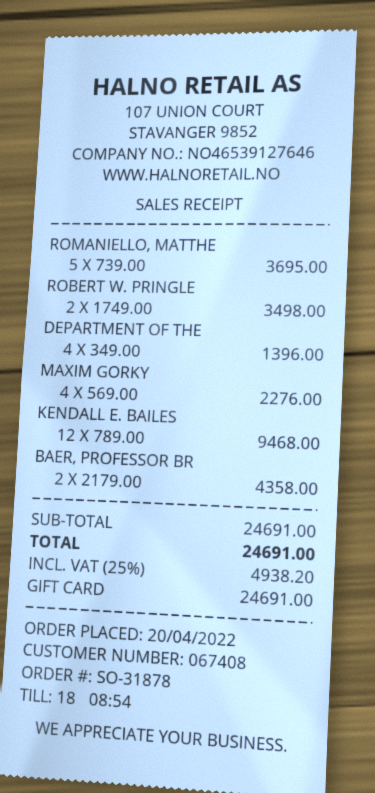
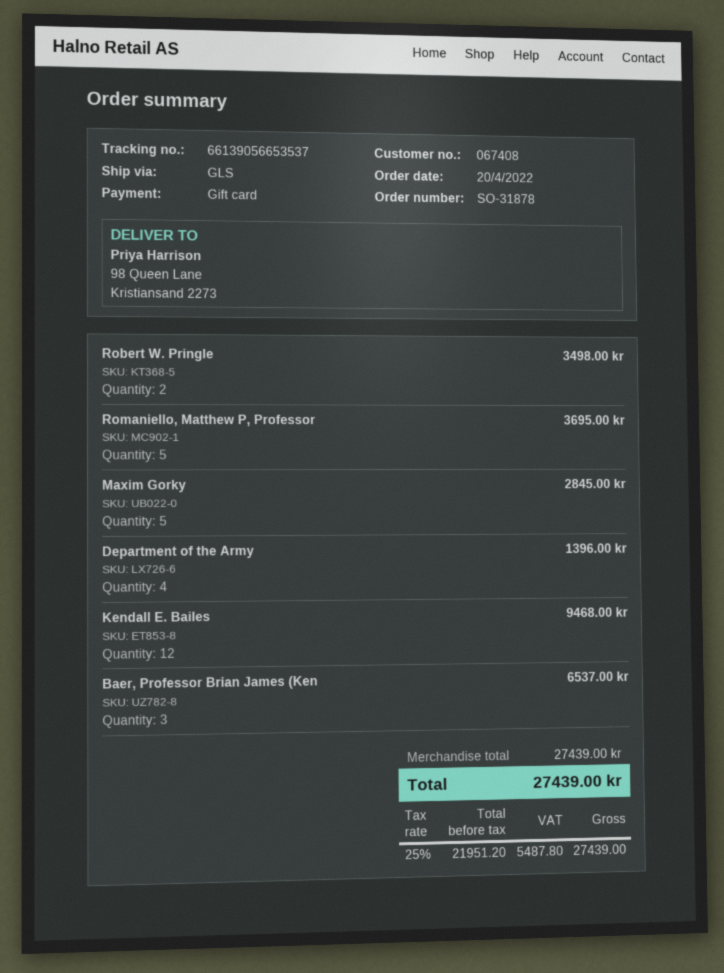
MAXIM GORKY: 4 for 2276.00 -> 5 for 2845.00
BAER, PROFESSOR BR: 2 for 4358.00 -> 3 for 6537.00
subtotal: 24691.00 -> 27439.00
tax: 25% = 4938.20 -> 25% = 5487.80
total: 24691.00 -> 27439.00

